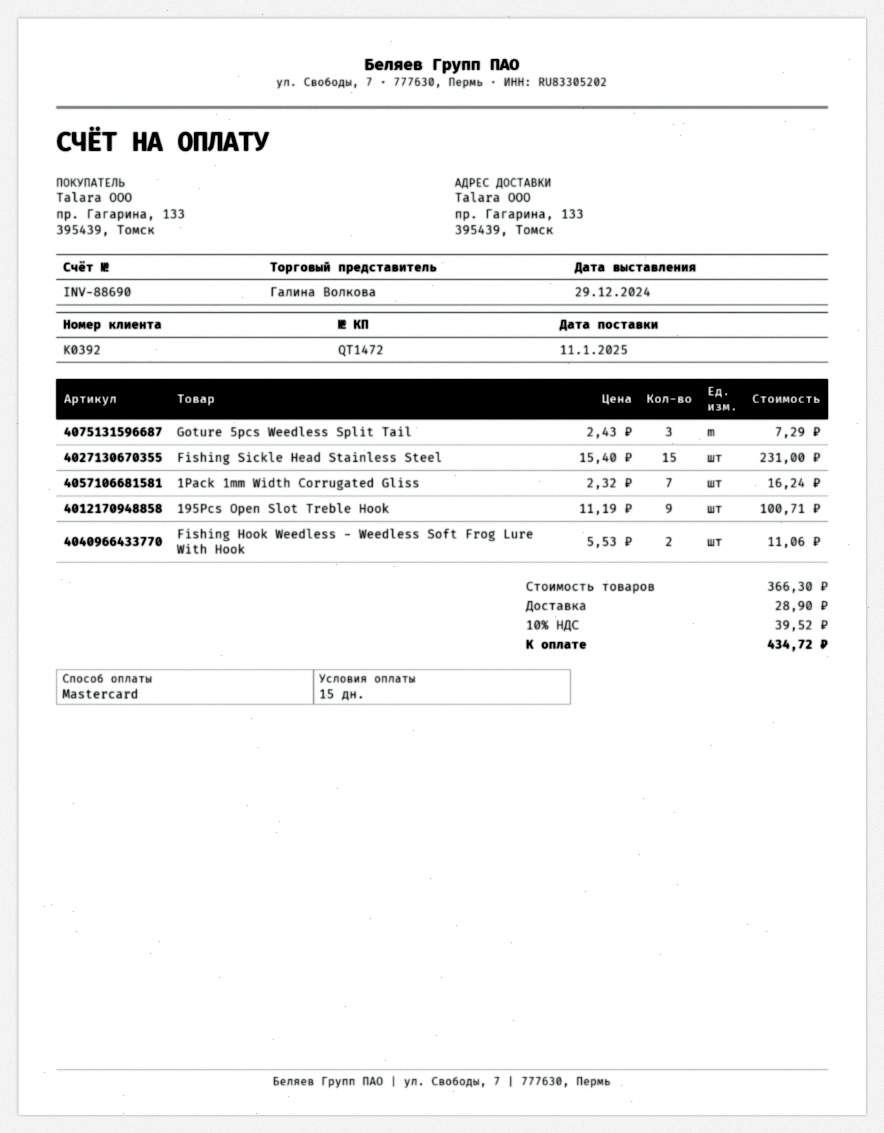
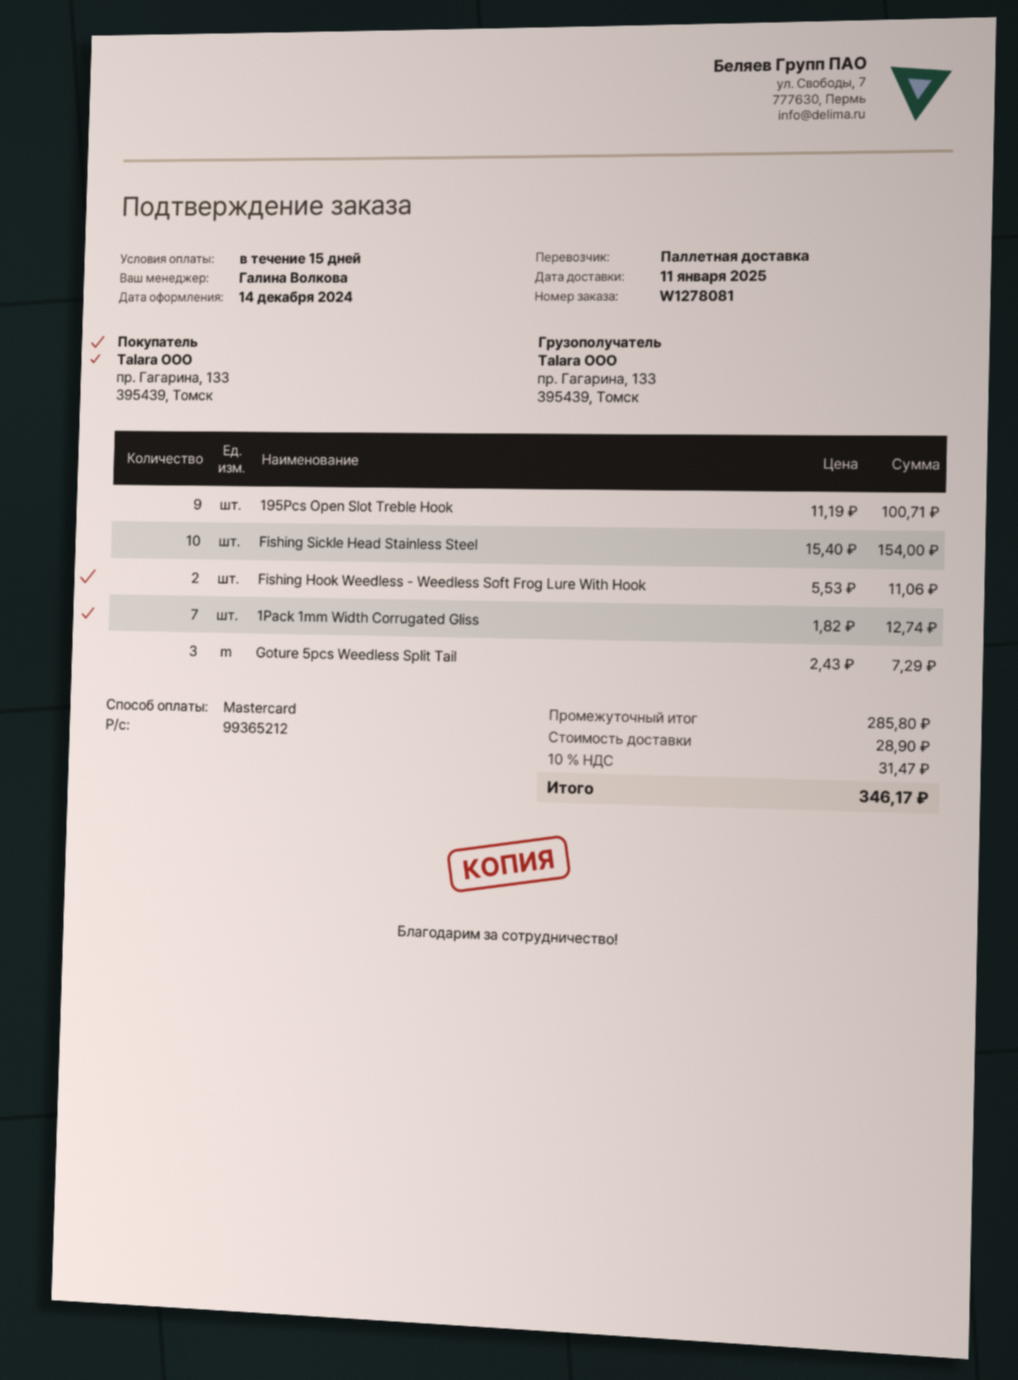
Fishing Sickle Head Stainless Steel: 15 x 15.40 = 231.00 -> 10 x 15.40 = 154.00
1Pack 1mm Width Corrugated Gliss: 7 x 2.32 = 16.24 -> 7 x 1.82 = 12.74
subtotal: 366.30 -> 285.80
tax: 10% = 39.52 -> 10% = 31.47
total: 434.72 -> 346.17

